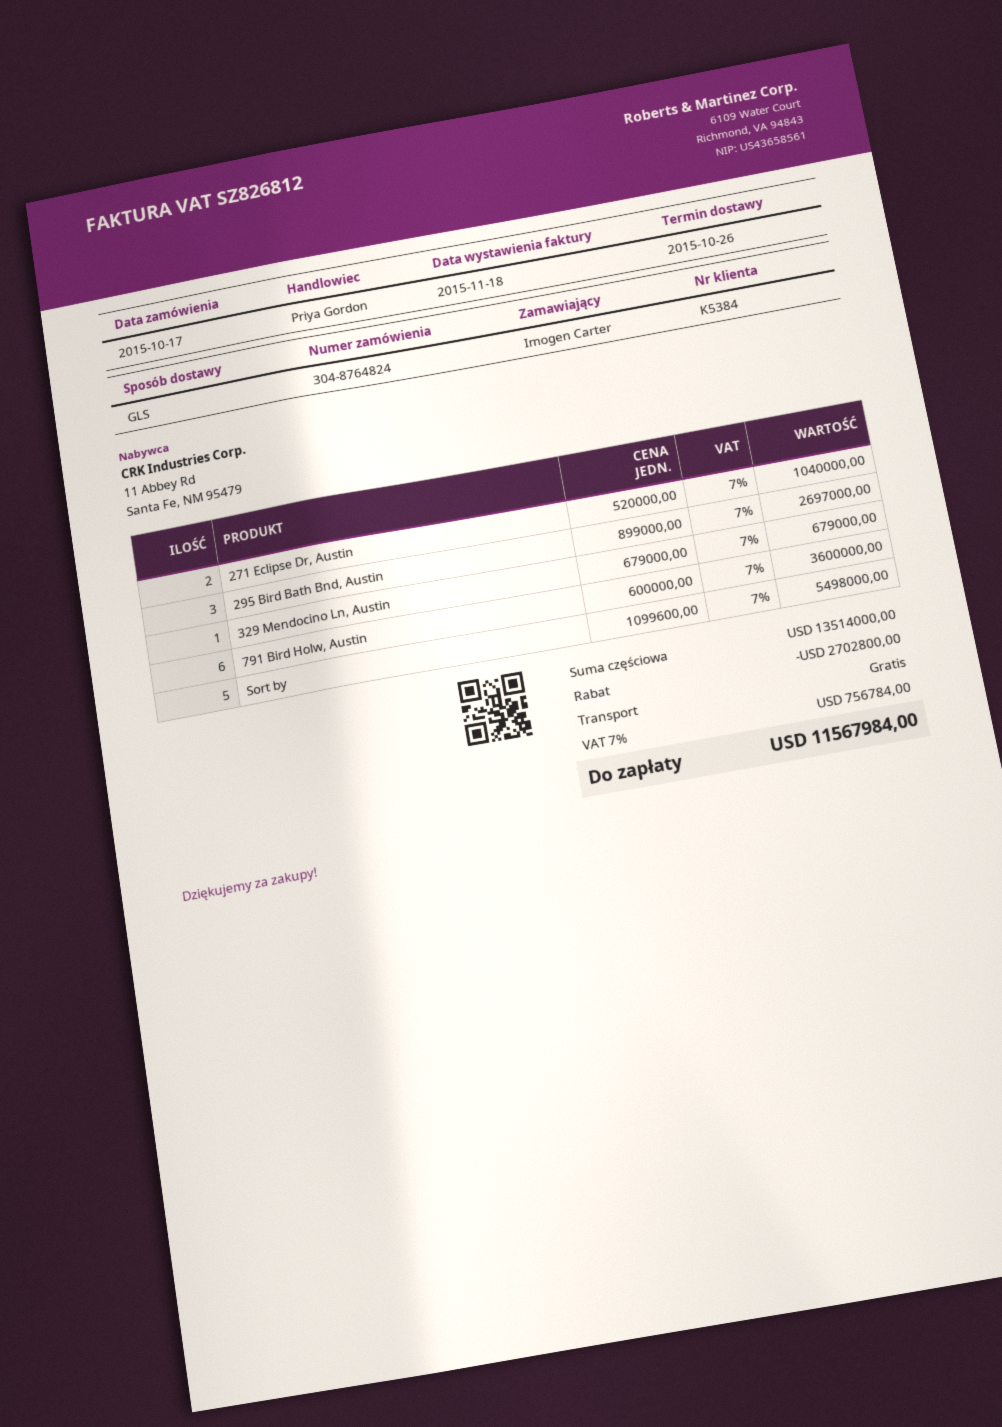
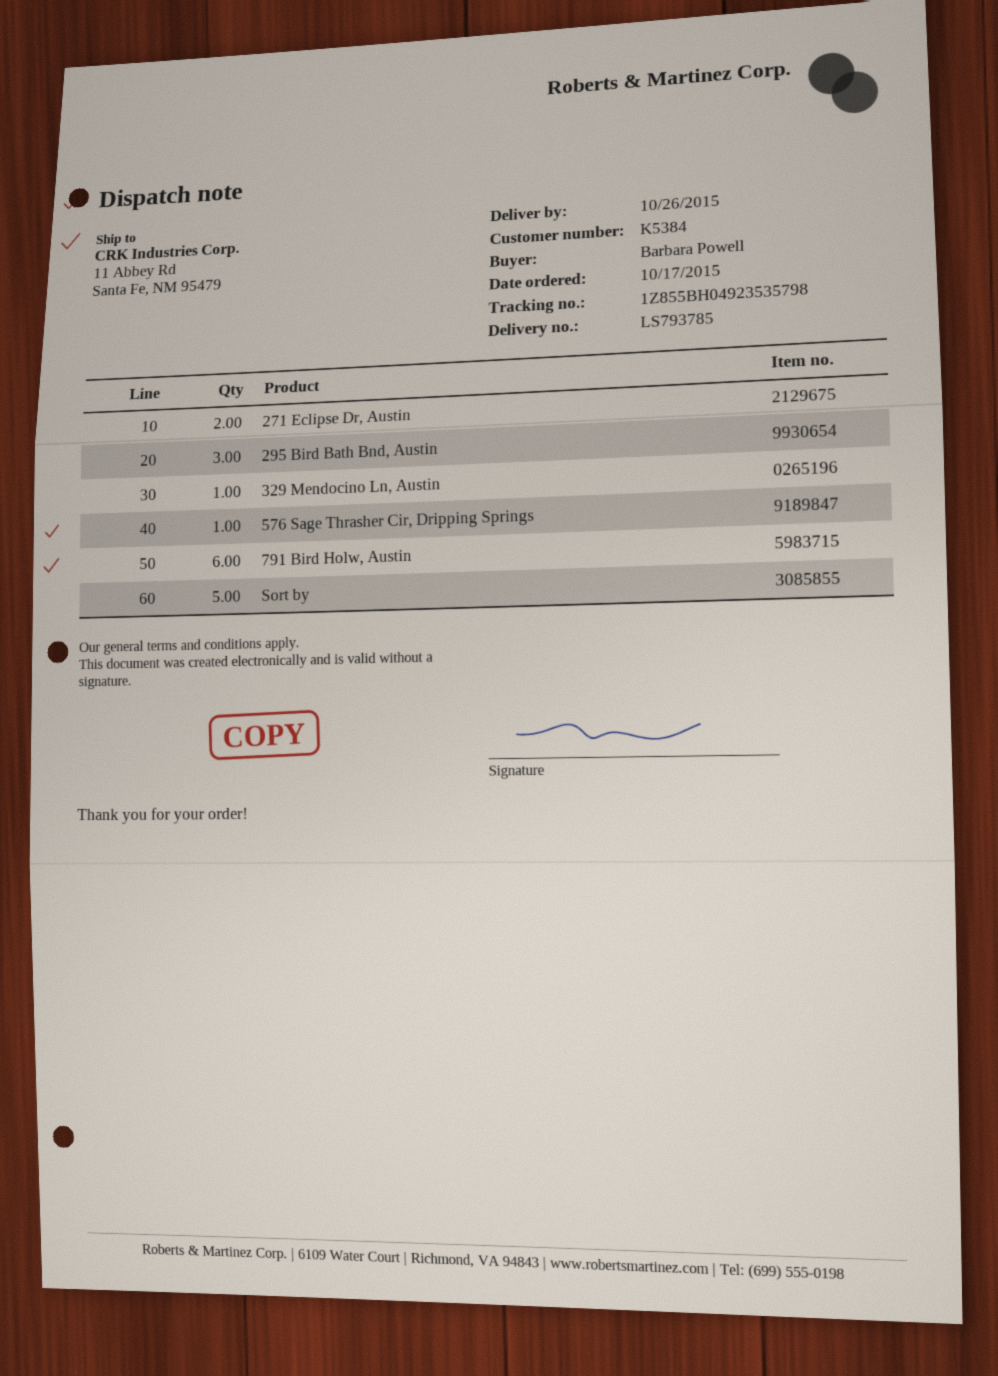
ordered by: Imogen Carter -> Barbara Powell
576 Sage Thrasher Cir, Dripping Springs: none -> 1

